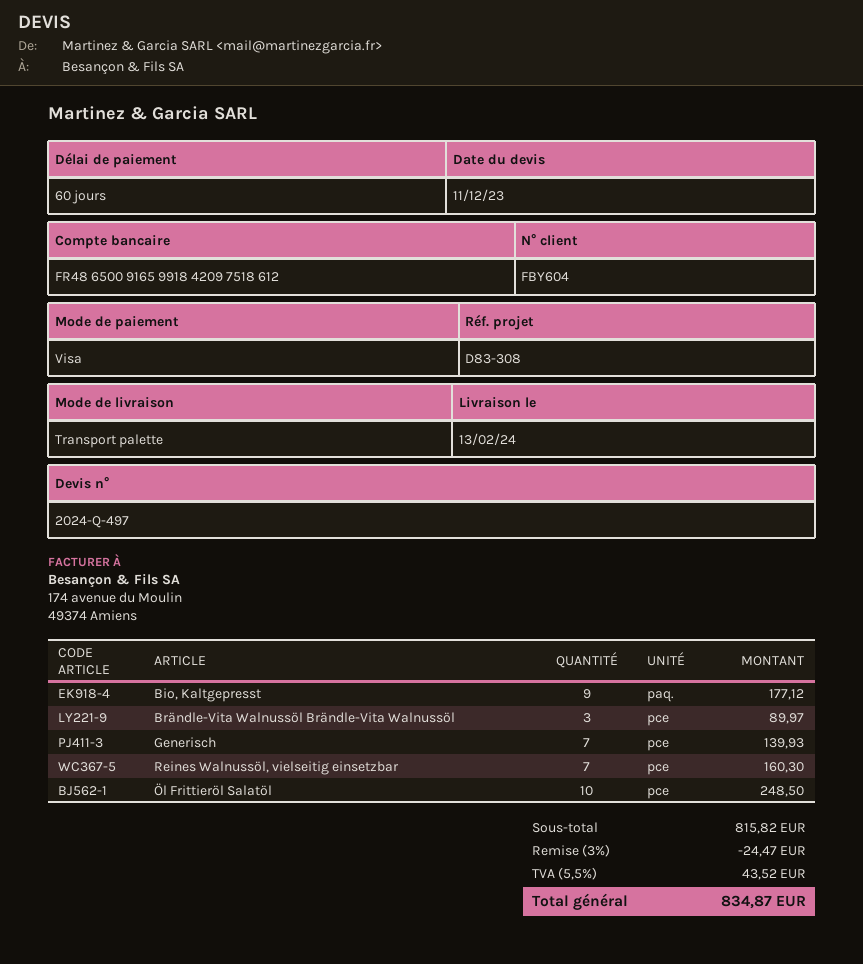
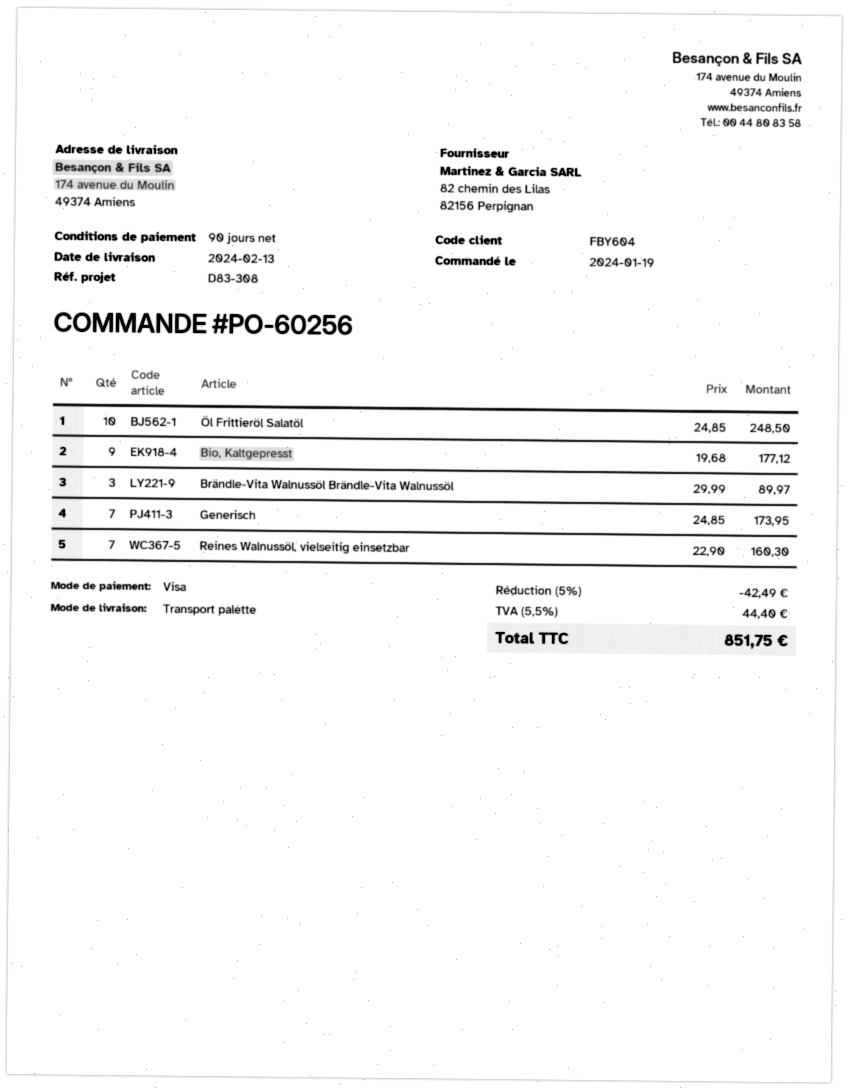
payment terms: 60 days -> 90 days
Generisch: 7 for 139.93 -> 7 for 173.95
discount: 3% = 24.47 -> 5% = 42.49
tax: 5.5% = 43.52 -> 5.5% = 44.40
total: 834.87 -> 851.75

